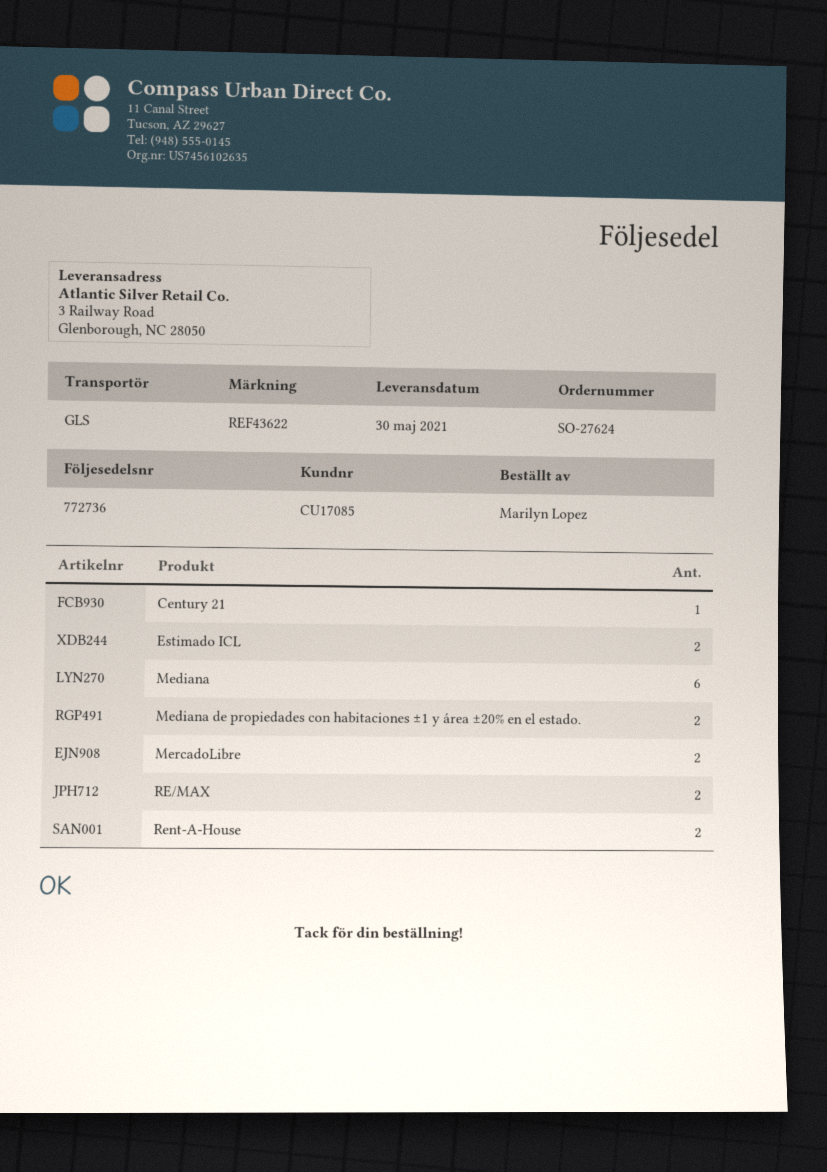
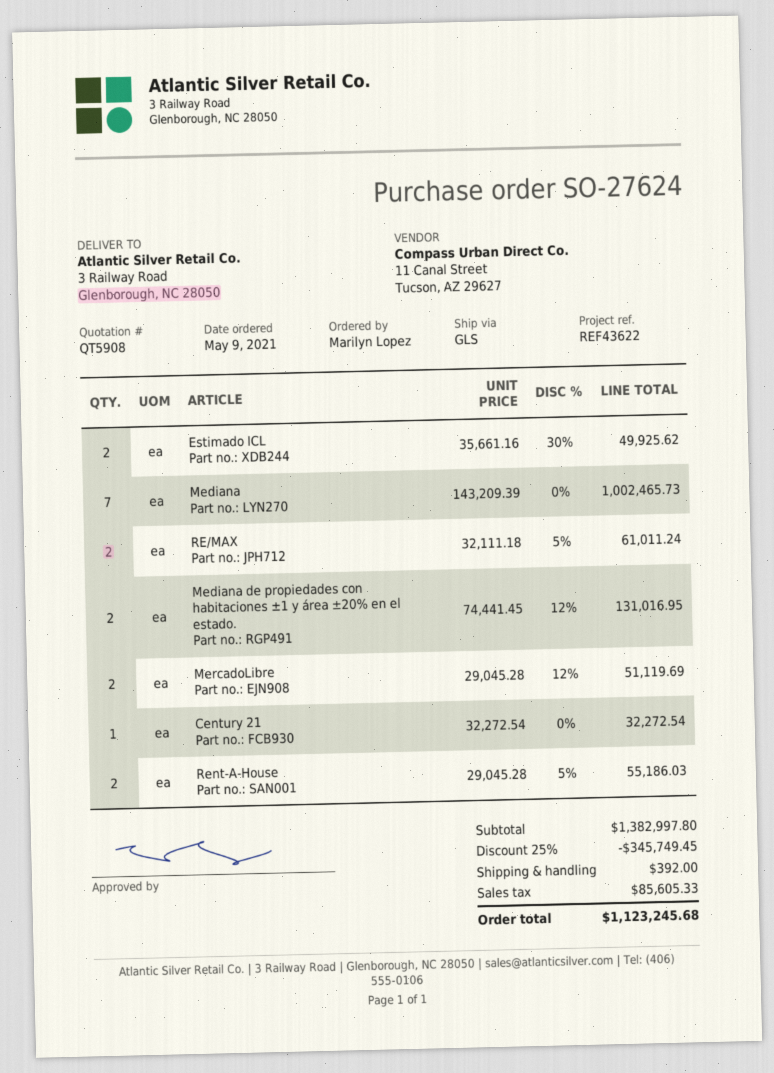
Mediana: 6 -> 7

